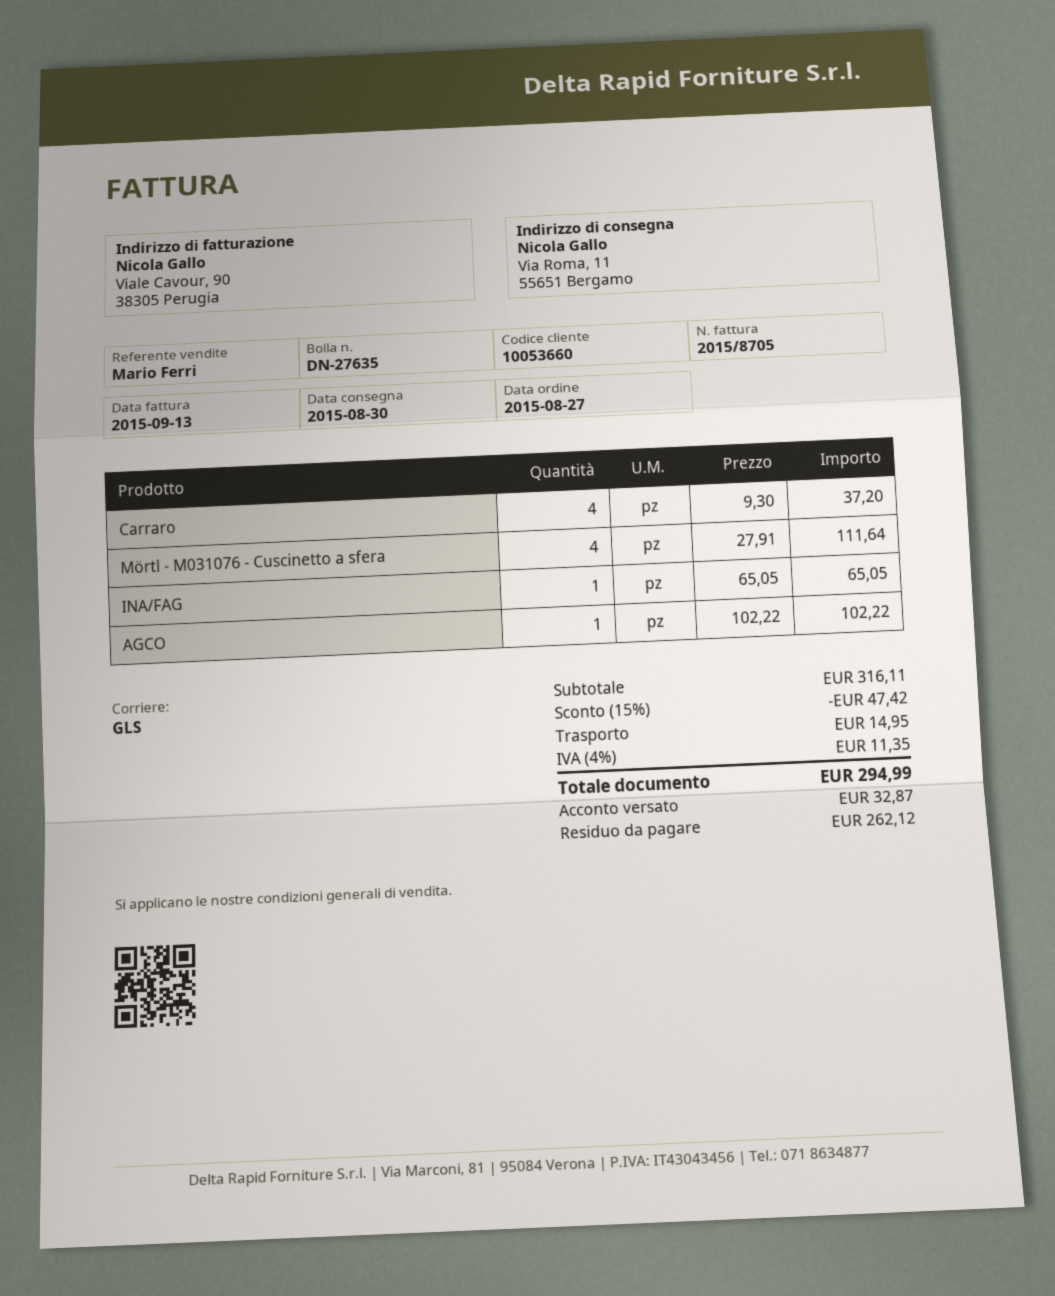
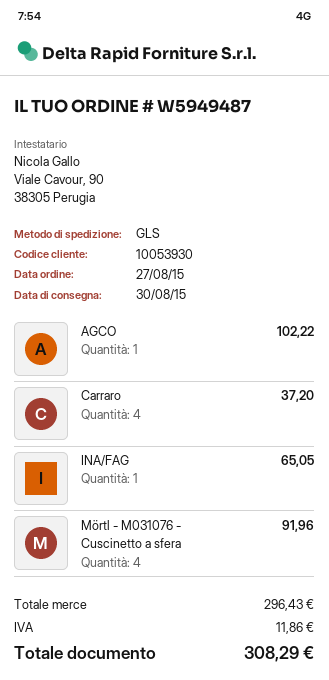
customer number: 10053660 -> 10053930
Mörtl - M031076 - Cuscinetto a sfera: 4 for 111.64 -> 4 for 91.96
subtotal: 316.11 -> 296.43
discount: 15% = 47.42 -> none
shipping: 14.95 -> none
tax: 11.35 -> 11.86
total: 294.99 -> 308.29

